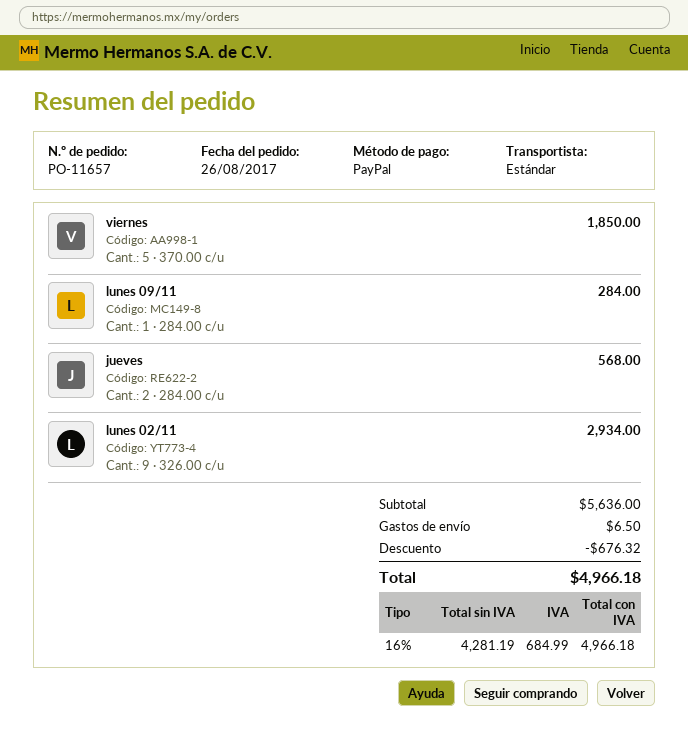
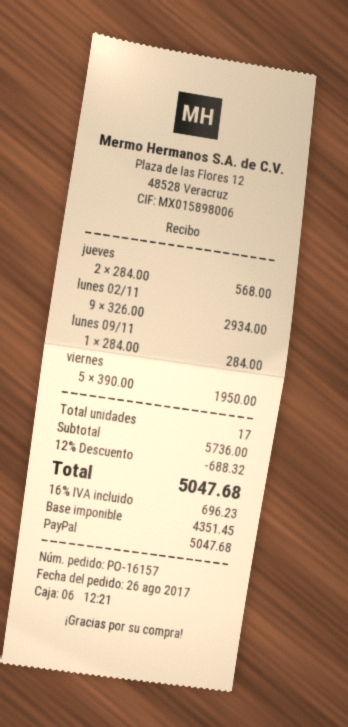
order number: PO-11657 -> PO-16157
viernes: 5 x 370.00 = 1850.00 -> 5 x 390.00 = 1950.00
subtotal: 5636.00 -> 5736.00
discount: 676.32 -> 688.32
shipping: 6.50 -> none
net: 4281.19 -> 4351.45
tax: 16% = 684.99 -> 16% = 696.23
total: 4966.18 -> 5047.68

